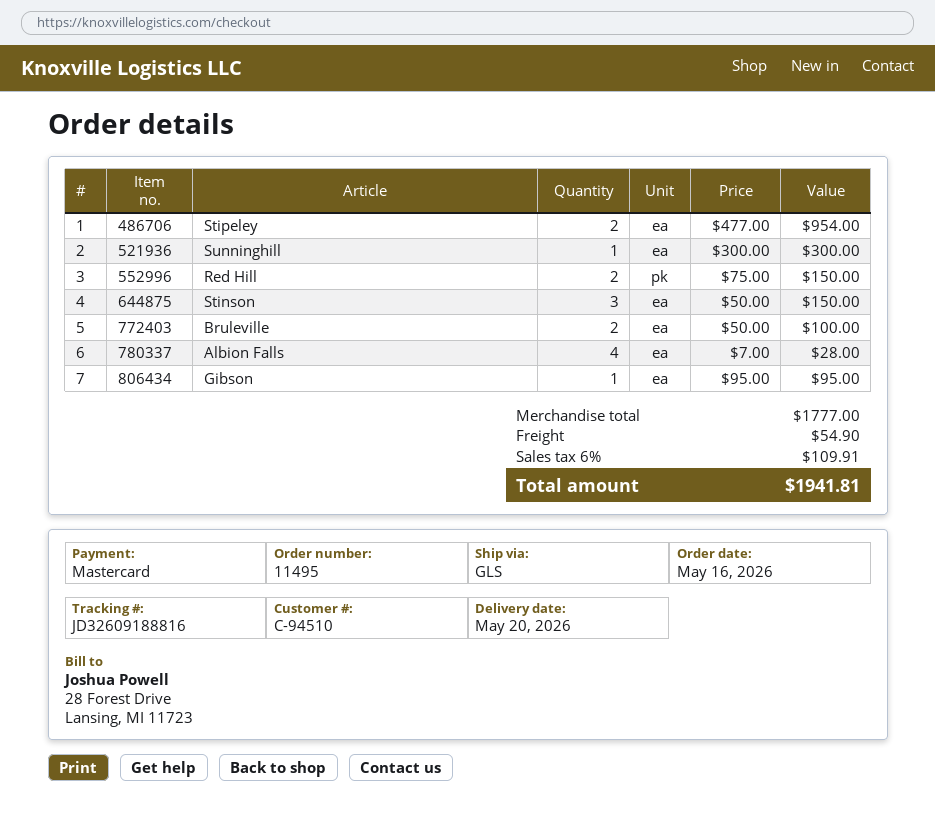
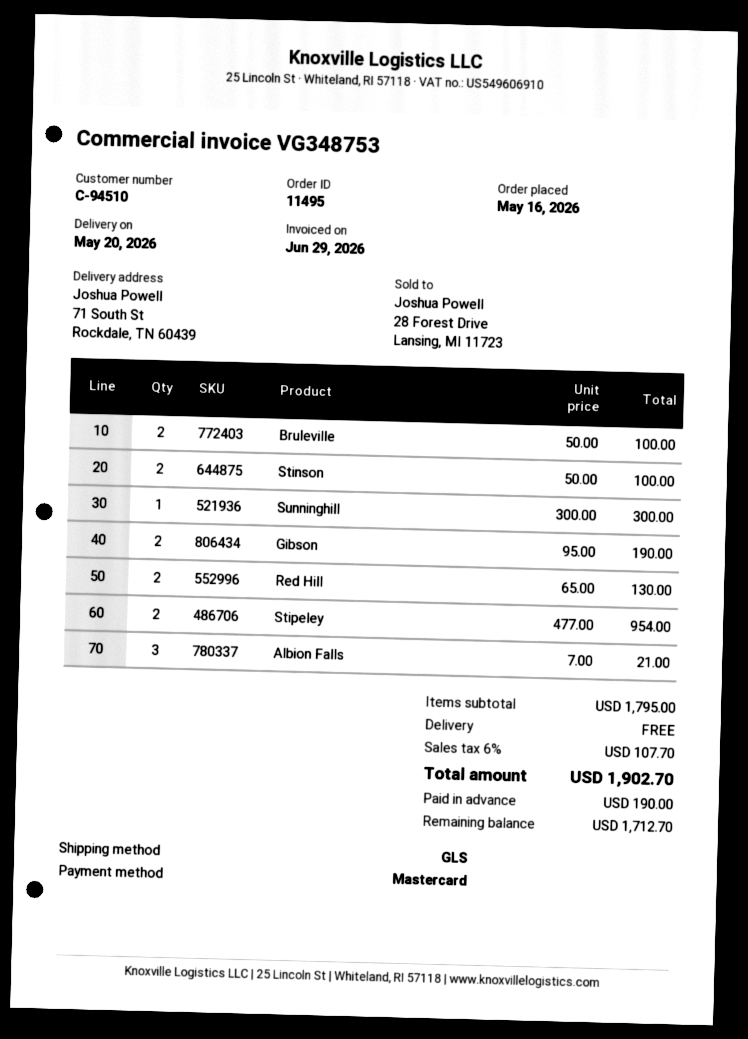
Red Hill: 2 x 75.00 = 150.00 -> 2 x 65.00 = 130.00
Stinson: 3 x 50.00 = 150.00 -> 2 x 50.00 = 100.00
Albion Falls: 4 x 7.00 = 28.00 -> 3 x 7.00 = 21.00
Gibson: 1 x 95.00 = 95.00 -> 2 x 95.00 = 190.00
subtotal: 1777.00 -> 1795.00
shipping: 54.90 -> 0.00
tax: 6% = 109.91 -> 6% = 107.70
total: 1941.81 -> 1902.70

